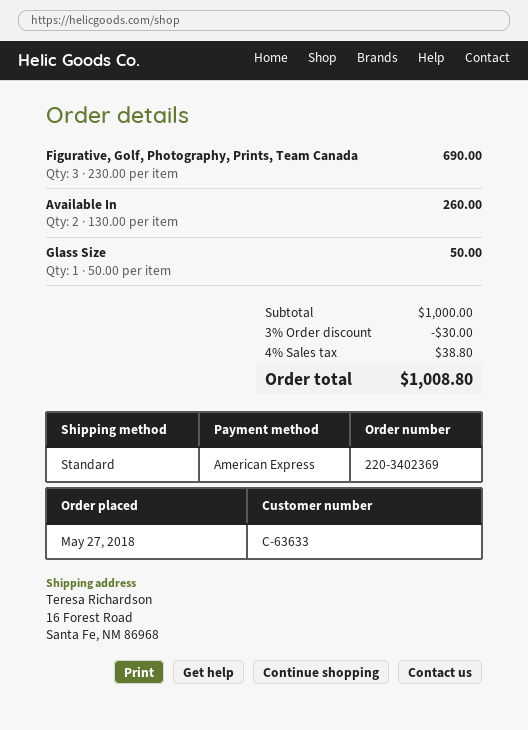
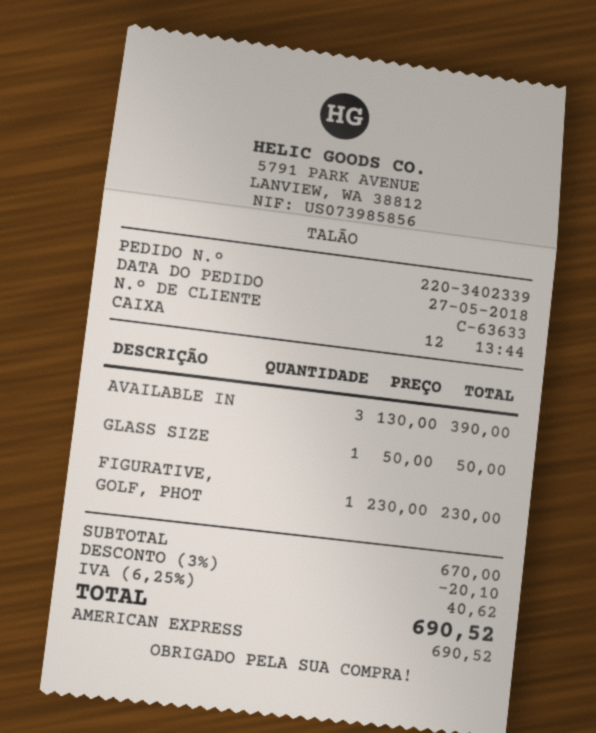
order number: 220-3402369 -> 220-3402339
Figurative, Golf, Photography, Prints, Team Canada: 3 x 230.00 = 690.00 -> 1 x 230.00 = 230.00
Available In: 2 x 130.00 = 260.00 -> 3 x 130.00 = 390.00
subtotal: 1000.00 -> 670.00
discount: 3% = 30.00 -> 3% = 20.10
tax: 4% = 38.80 -> 6.25% = 40.62
total: 1008.80 -> 690.52

